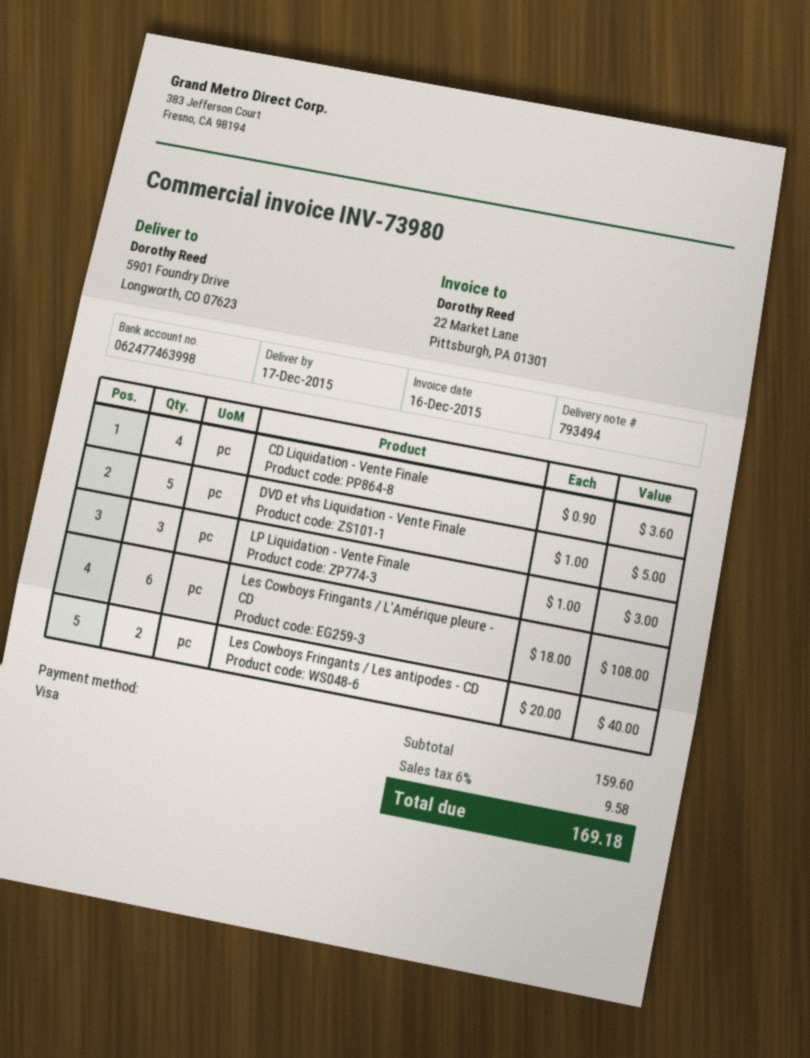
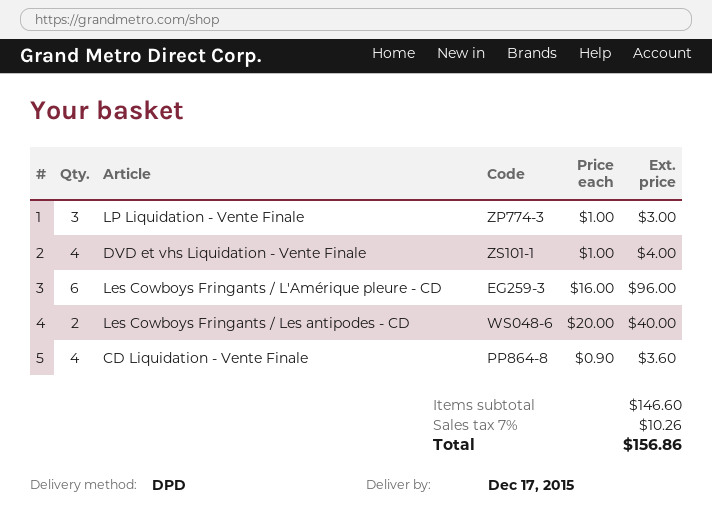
DVD et vhs Liquidation - Vente Finale: 5 x 1.00 = 5.00 -> 4 x 1.00 = 4.00
Les Cowboys Fringants / L'Amérique pleure - CD: 6 x 18.00 = 108.00 -> 6 x 16.00 = 96.00
subtotal: 159.60 -> 146.60
tax: 6% = 9.58 -> 7% = 10.26
total: 169.18 -> 156.86

